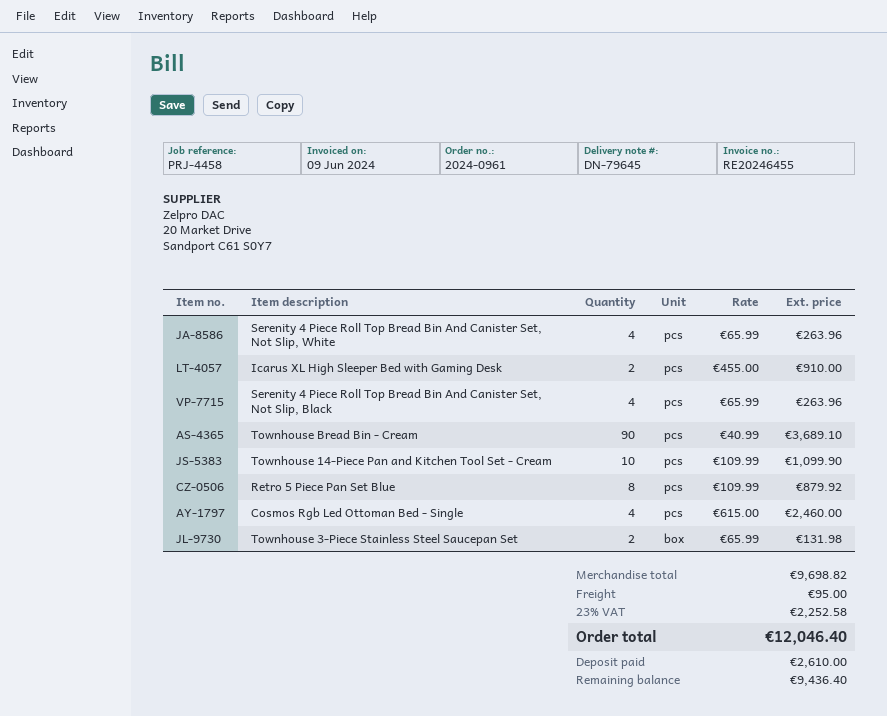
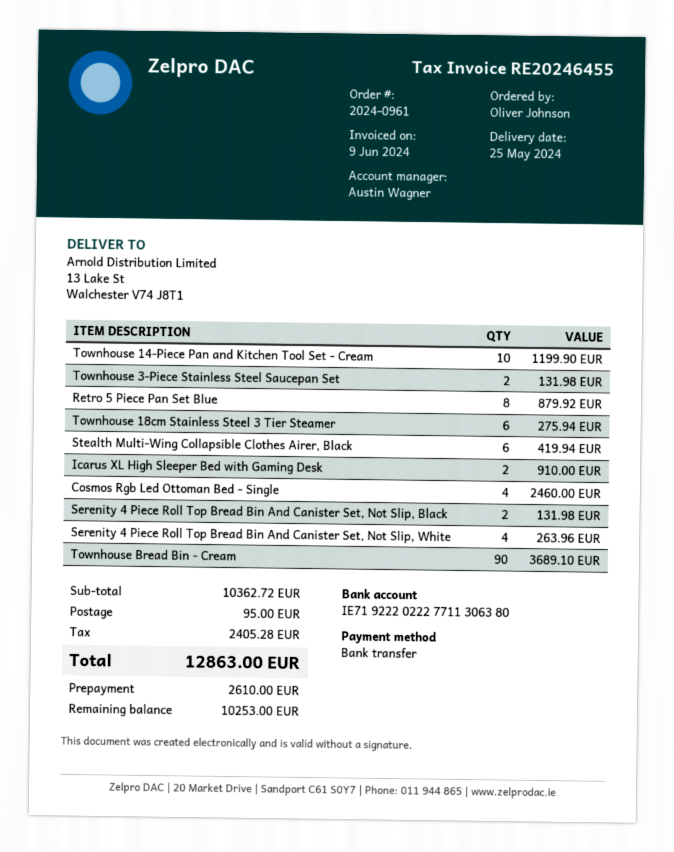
Serenity 4 Piece Roll Top Bread Bin And Canister Set, Not Slip, Black: 4 for 263.96 -> 2 for 131.98
Townhouse 14-Piece Pan and Kitchen Tool Set - Cream: 10 for 1099.90 -> 10 for 1199.90
Townhouse 18cm Stainless Steel 3 Tier Steamer: none -> 6 for 275.94
Stealth Multi-Wing Collapsible Clothes Airer, Black: none -> 6 for 419.94
subtotal: 9698.82 -> 10362.72
tax: 2252.58 -> 2405.28
total: 12046.40 -> 12863.00
balance: 9436.40 -> 10253.00

